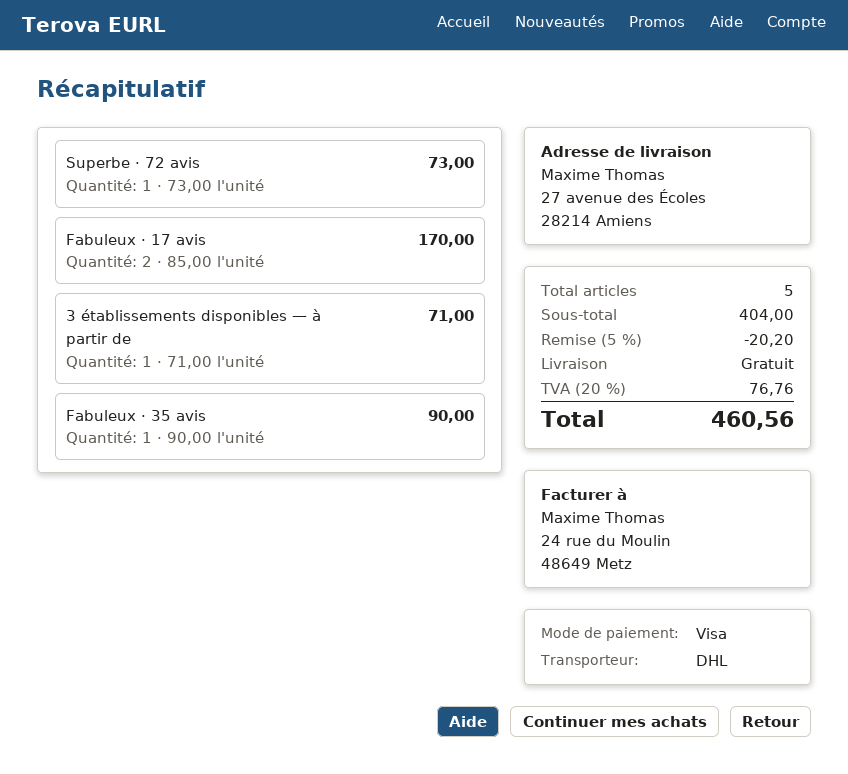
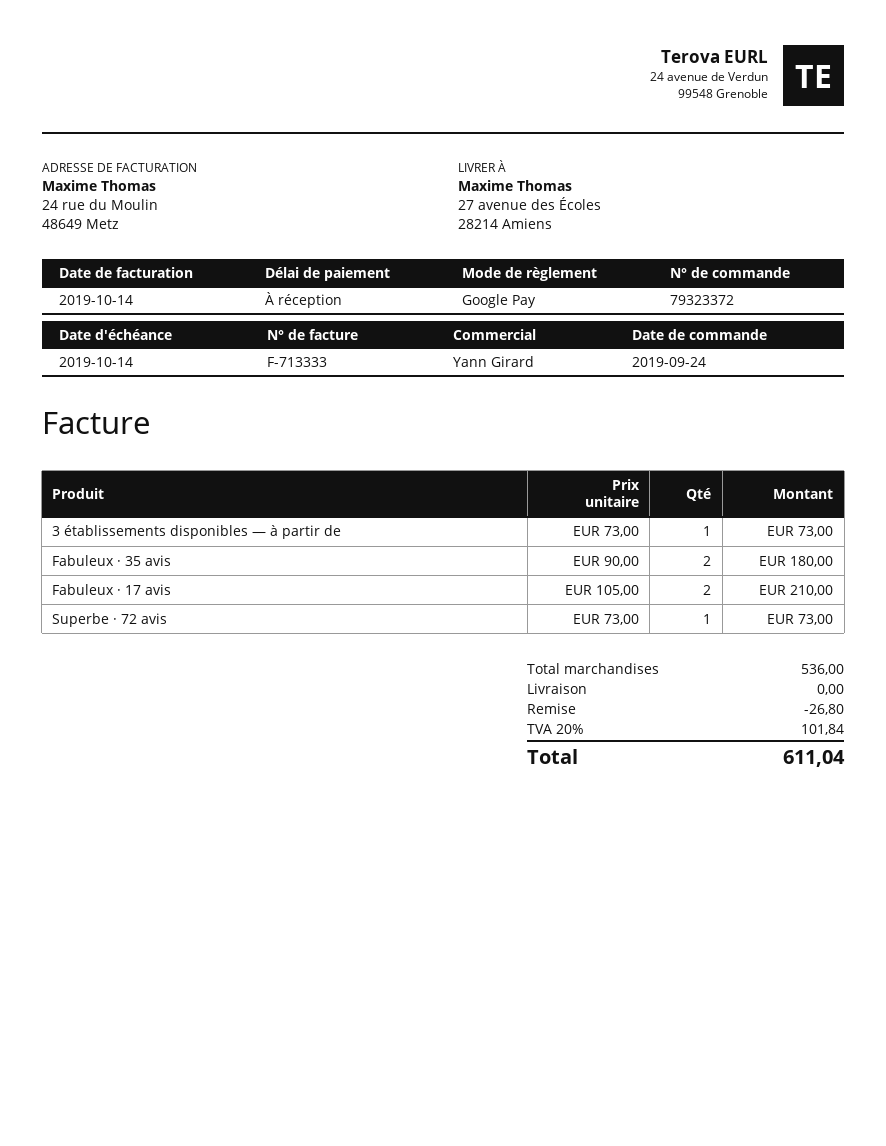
payment method: Visa -> Google Pay
Fabuleux · 17 avis: 2 x 85.00 = 170.00 -> 2 x 105.00 = 210.00
3 établissements disponibles — à partir de: 1 x 71.00 = 71.00 -> 1 x 73.00 = 73.00
Fabuleux · 35 avis: 1 x 90.00 = 90.00 -> 2 x 90.00 = 180.00
subtotal: 404.00 -> 536.00
discount: 20.20 -> 26.80
tax: 20% = 76.76 -> 20% = 101.84
total: 460.56 -> 611.04

